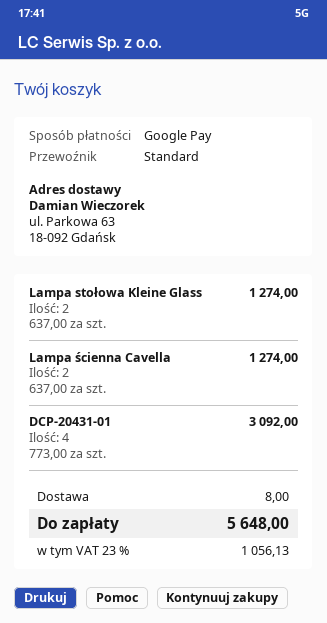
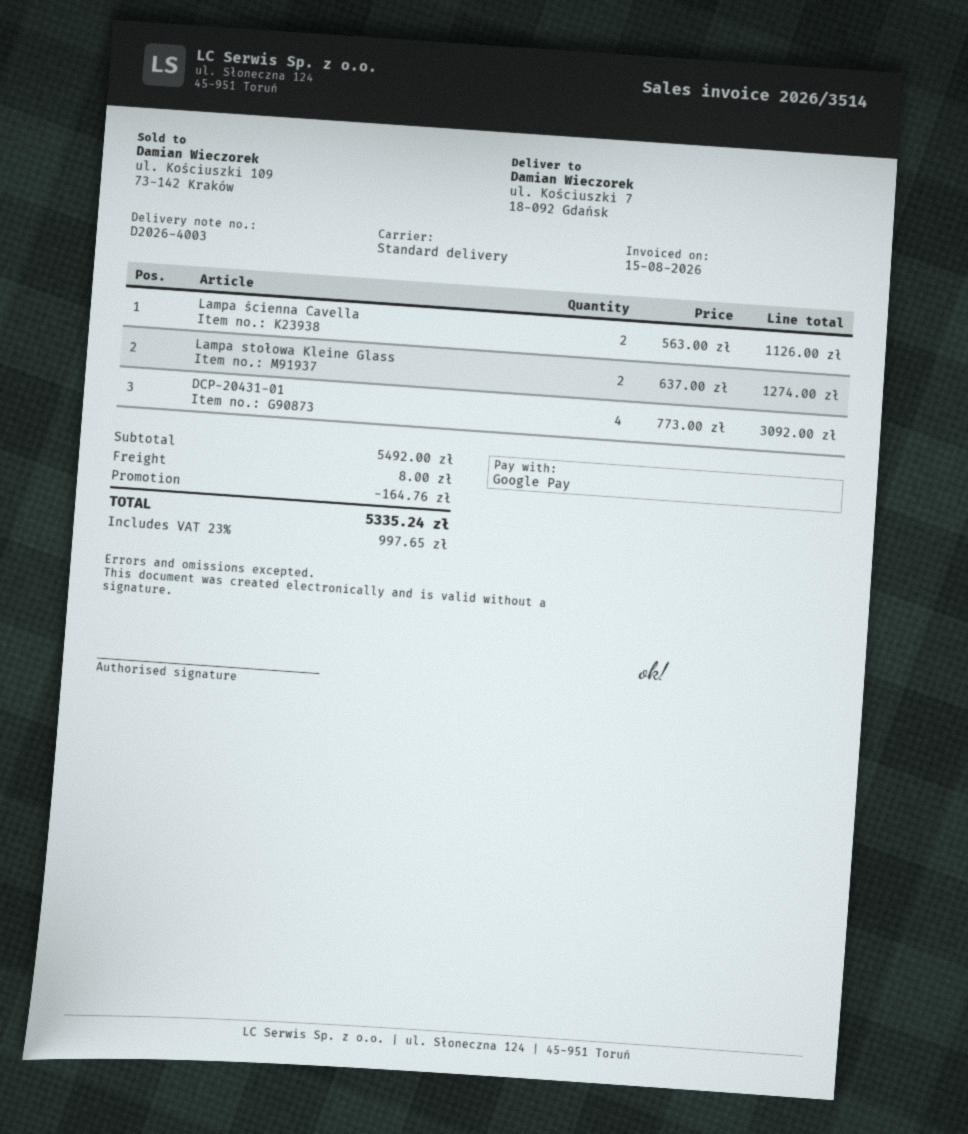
ship to: ul. Parkowa 63, 18-092 Gdańsk -> ul. Kościuszki 7, 18-092 Gdańsk
Lampa ścienna Cavella: 2 x 637.00 = 1274.00 -> 2 x 563.00 = 1126.00
discount: none -> 164.76
tax: 23% = 1056.13 -> 23% = 997.65
total: 5648.00 -> 5335.24

